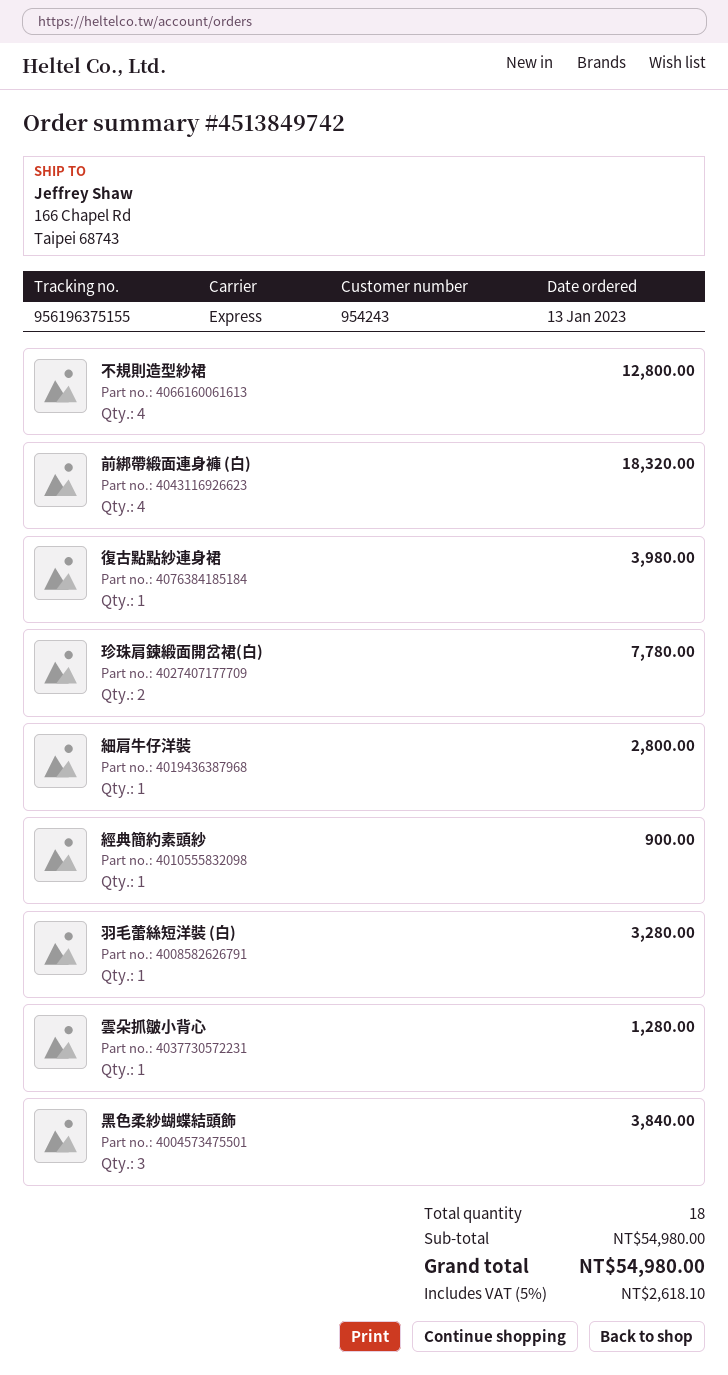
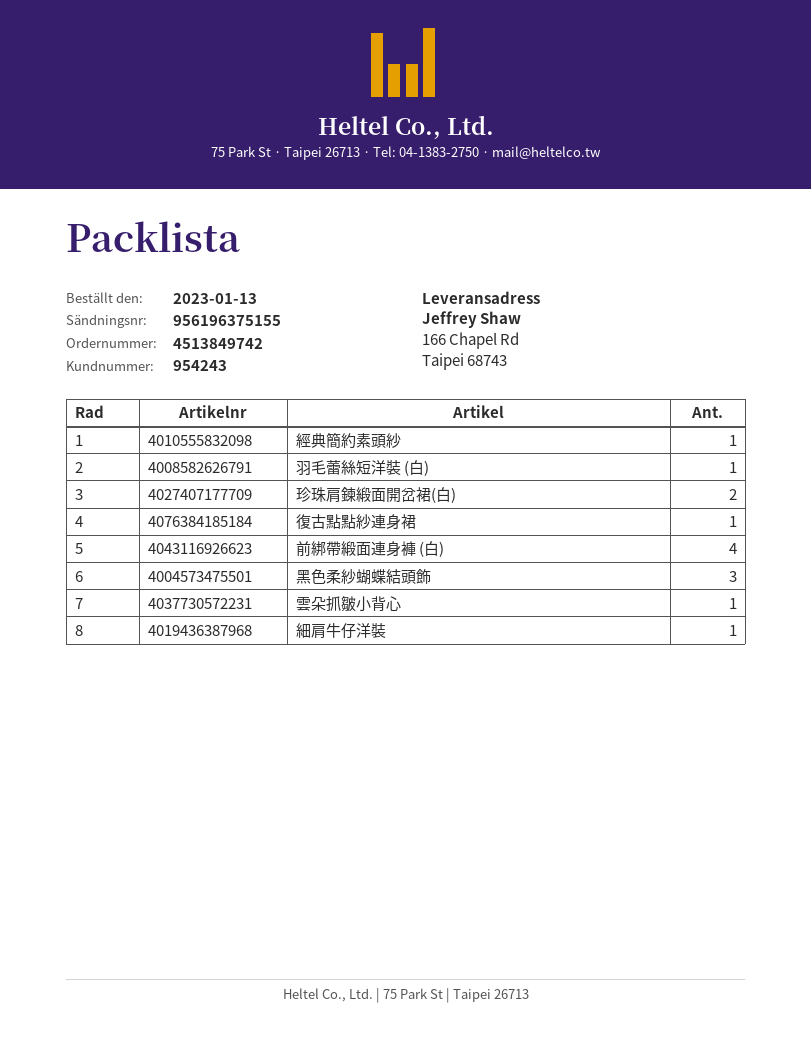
不規則造型紗裙: 4 -> none

